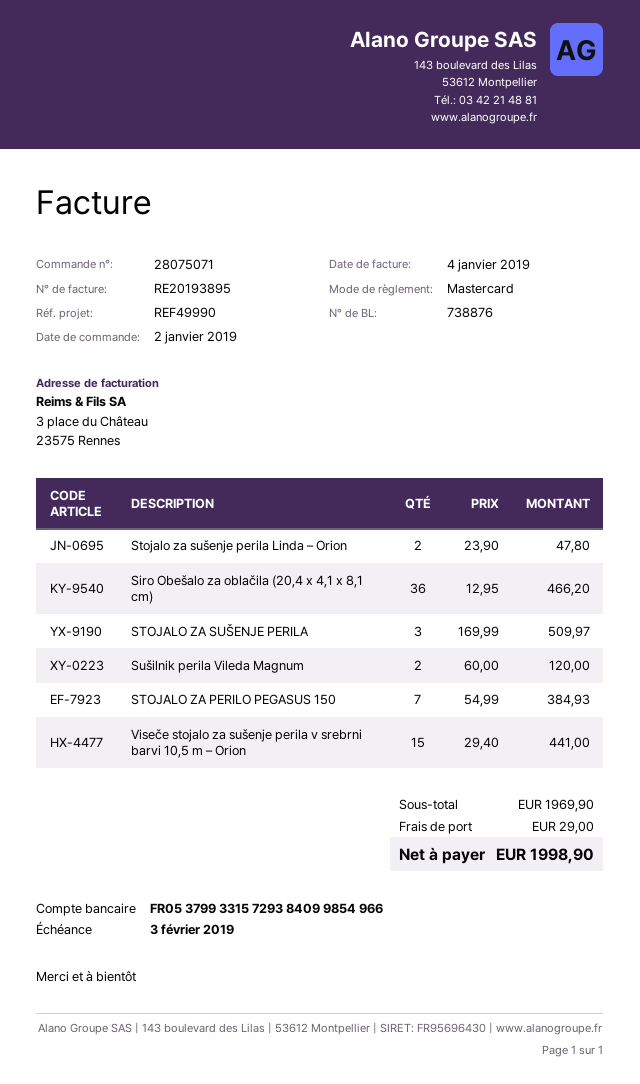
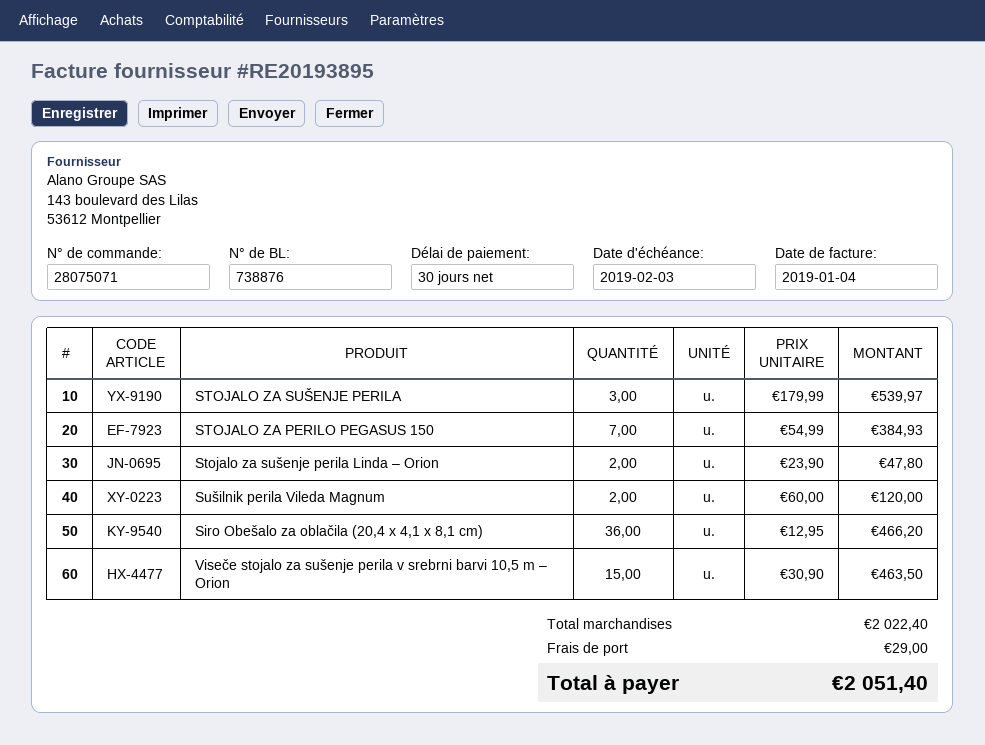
STOJALO ZA SUŠENJE PERILA: 3 x 169.99 = 509.97 -> 3 x 179.99 = 539.97
Viseče stojalo za sušenje perila v srebrni barvi 10,5 m – Orion: 15 x 29.40 = 441.00 -> 15 x 30.90 = 463.50
subtotal: 1969.90 -> 2022.40
total: 1998.90 -> 2051.40

